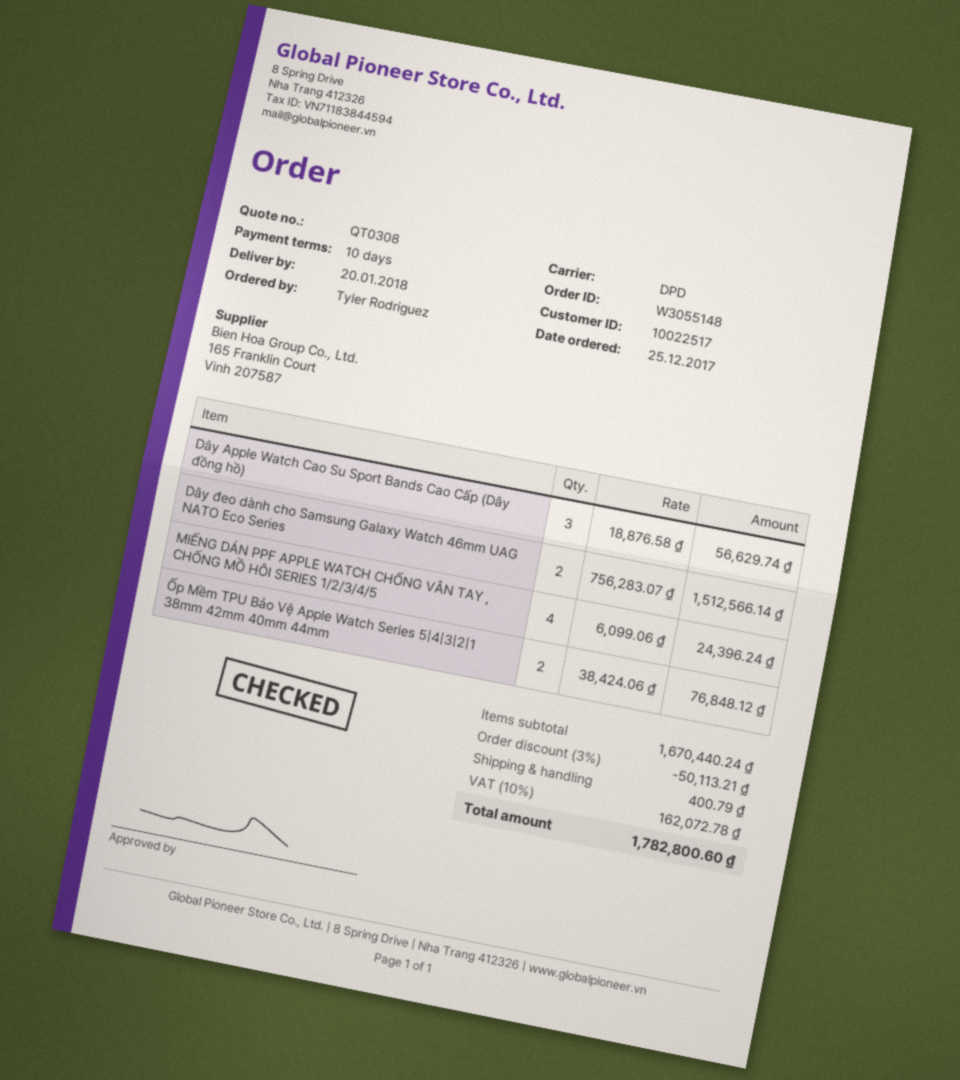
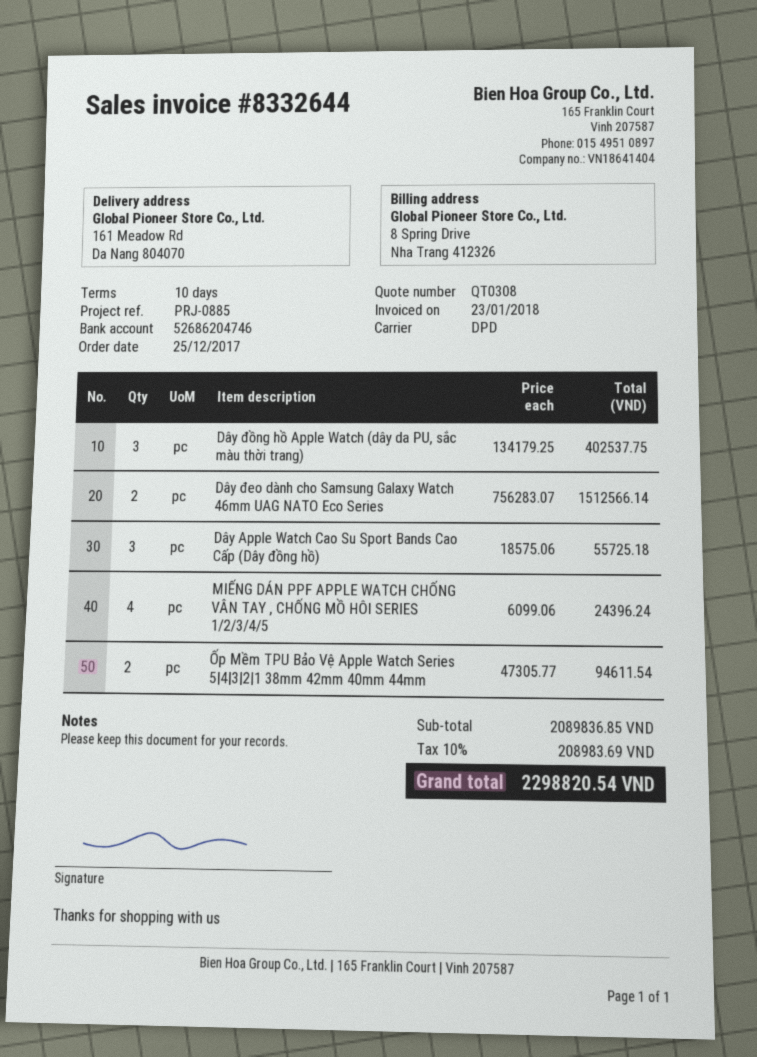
Dây Apple Watch Cao Su Sport Bands Cao Cấp (Dây đồng hồ): 3 x 18876.58 = 56629.74 -> 3 x 18575.06 = 55725.18
Ốp Mềm TPU Bảo Vệ Apple Watch Series 5|4|3|2|1 38mm 42mm 40mm 44mm: 2 x 38424.06 = 76848.12 -> 2 x 47305.77 = 94611.54
Dây đồng hồ Apple Watch (dây da PU, sắc màu thời trang): none -> 3 x 134179.25 = 402537.75
subtotal: 1670440.24 -> 2089836.85
discount: 3% = 50113.21 -> none
shipping: 400.79 -> none
tax: 10% = 162072.78 -> 10% = 208983.69
total: 1782800.60 -> 2298820.54

